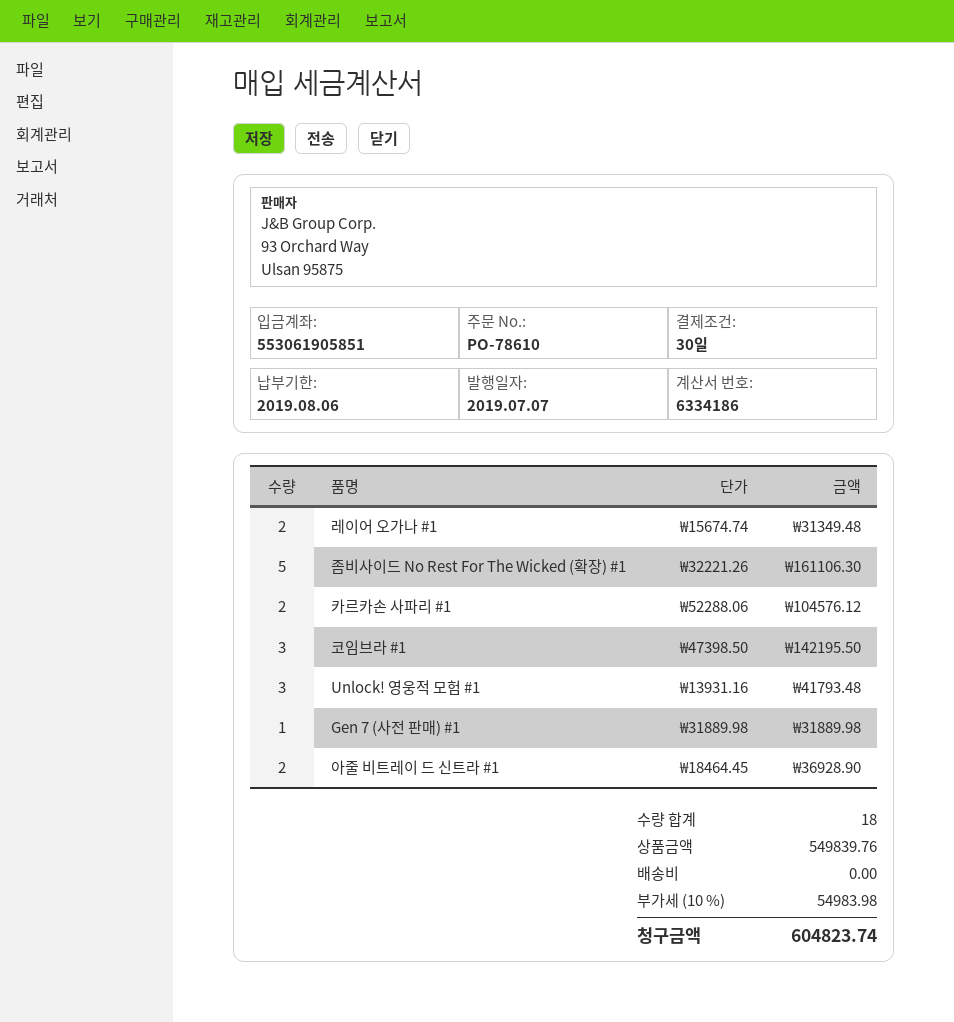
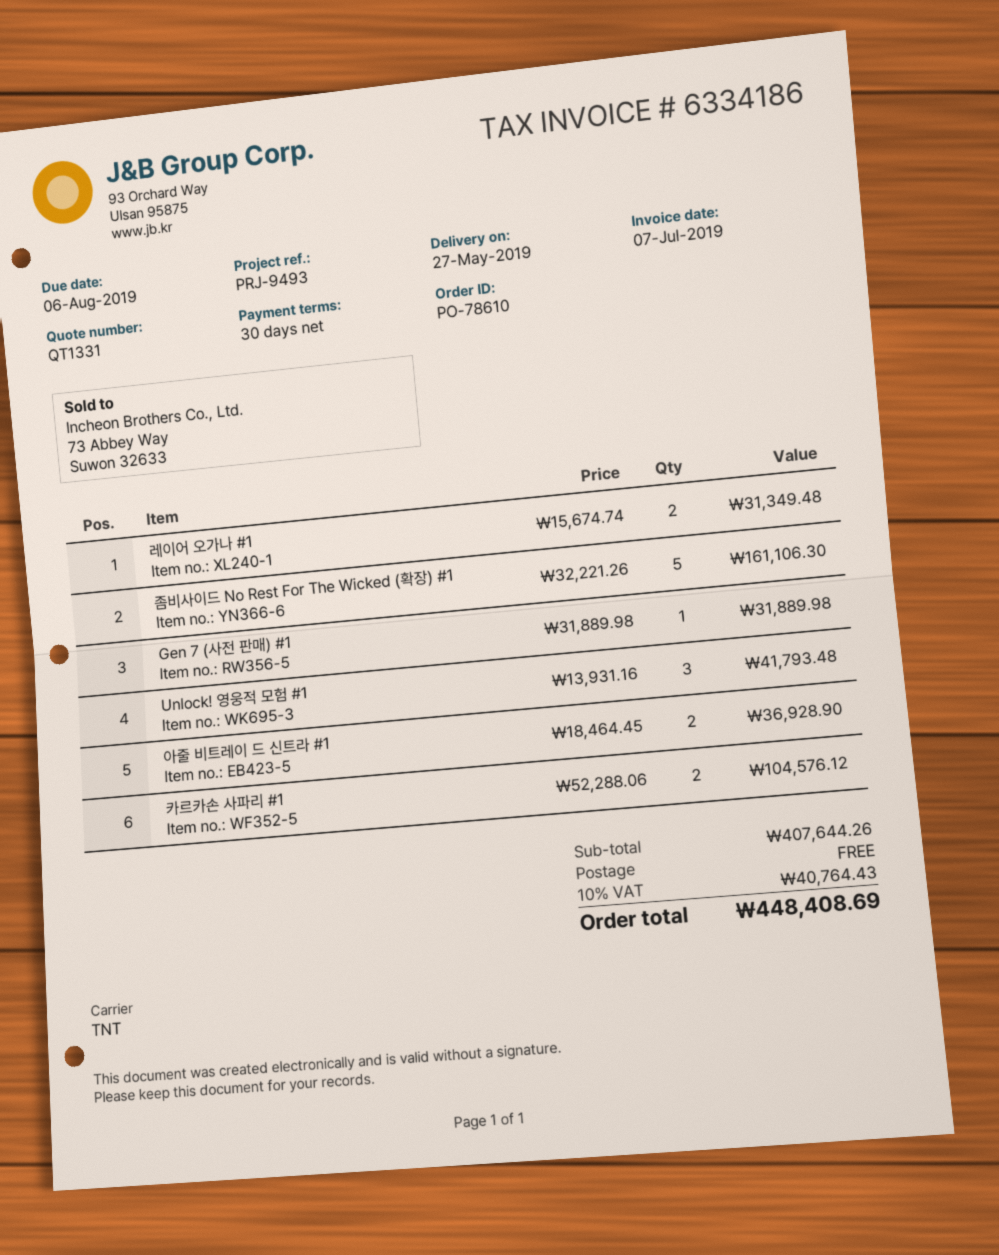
코임브라 #1: 3 x 47398.50 = 142195.50 -> none
subtotal: 549839.76 -> 407644.26
tax: 10% = 54983.98 -> 10% = 40764.43
total: 604823.74 -> 448408.69

